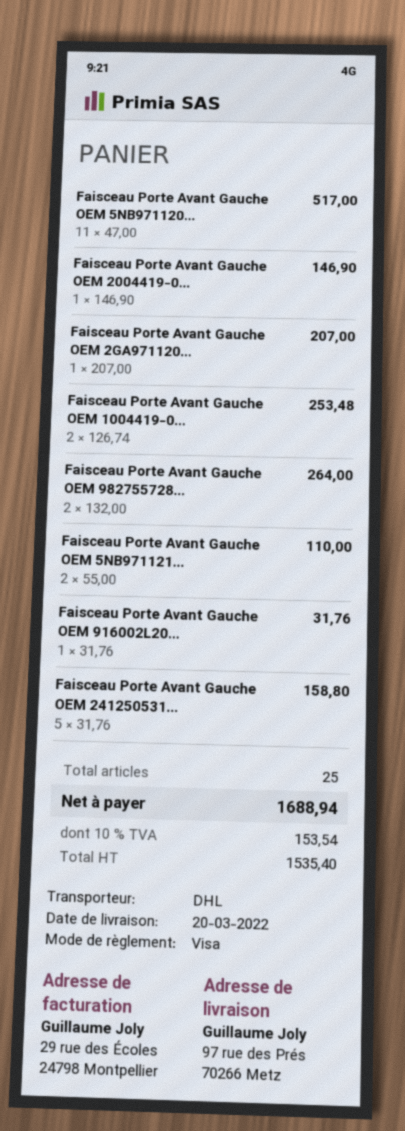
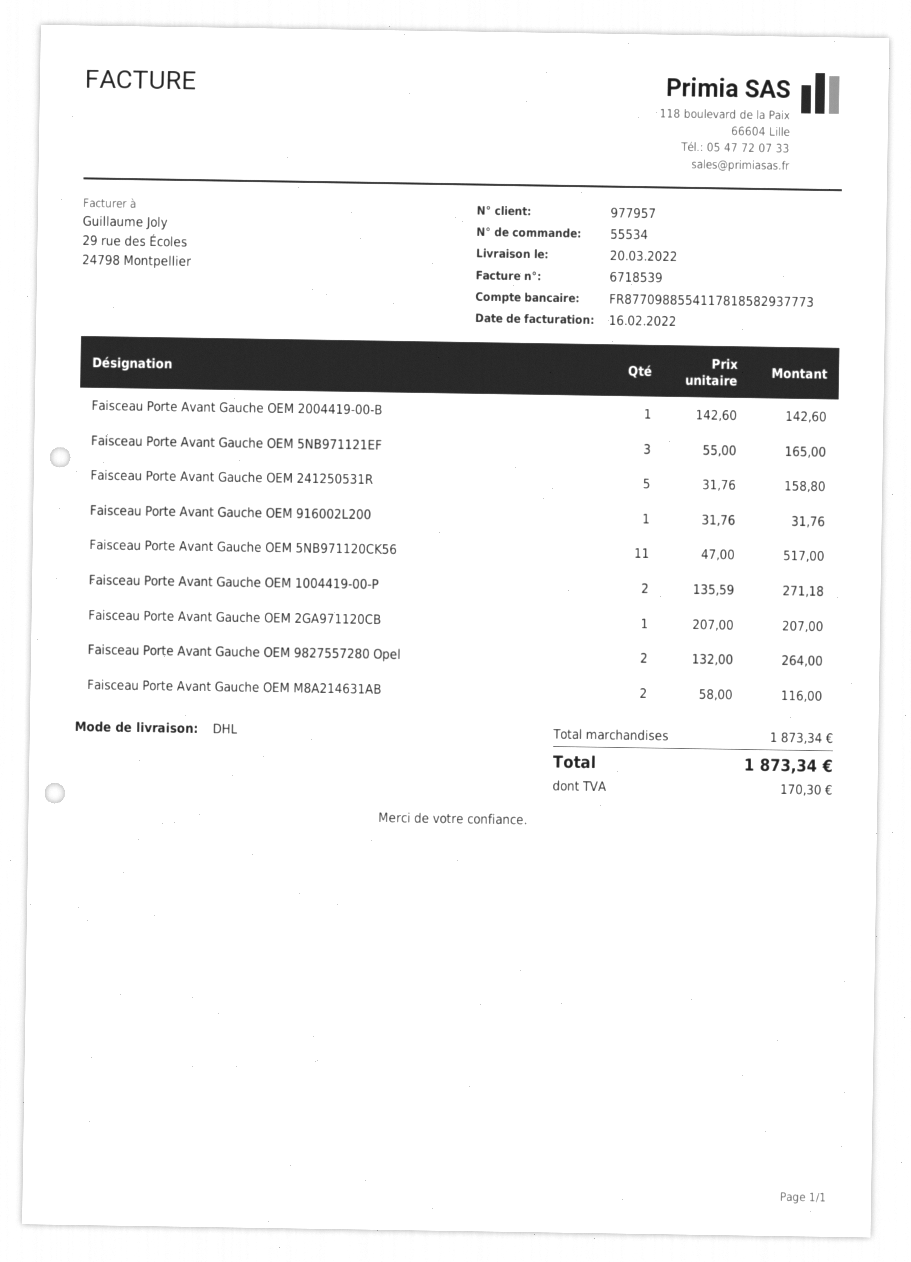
Faisceau Porte Avant Gauche OEM 2004419-0...: 1 x 146.90 = 146.90 -> 1 x 142.60 = 142.60
Faisceau Porte Avant Gauche OEM 1004419-0...: 2 x 126.74 = 253.48 -> 2 x 135.59 = 271.18
Faisceau Porte Avant Gauche OEM 5NB971121...: 2 x 55.00 = 110.00 -> 3 x 55.00 = 165.00
Faisceau Porte Avant Gauche OEM M8A214631AB: none -> 2 x 58.00 = 116.00
tax: 153.54 -> 170.30
total: 1688.94 -> 1873.34

